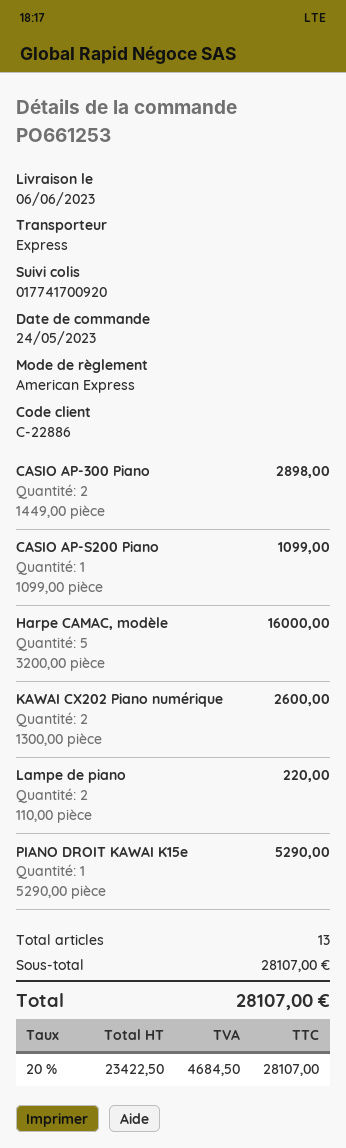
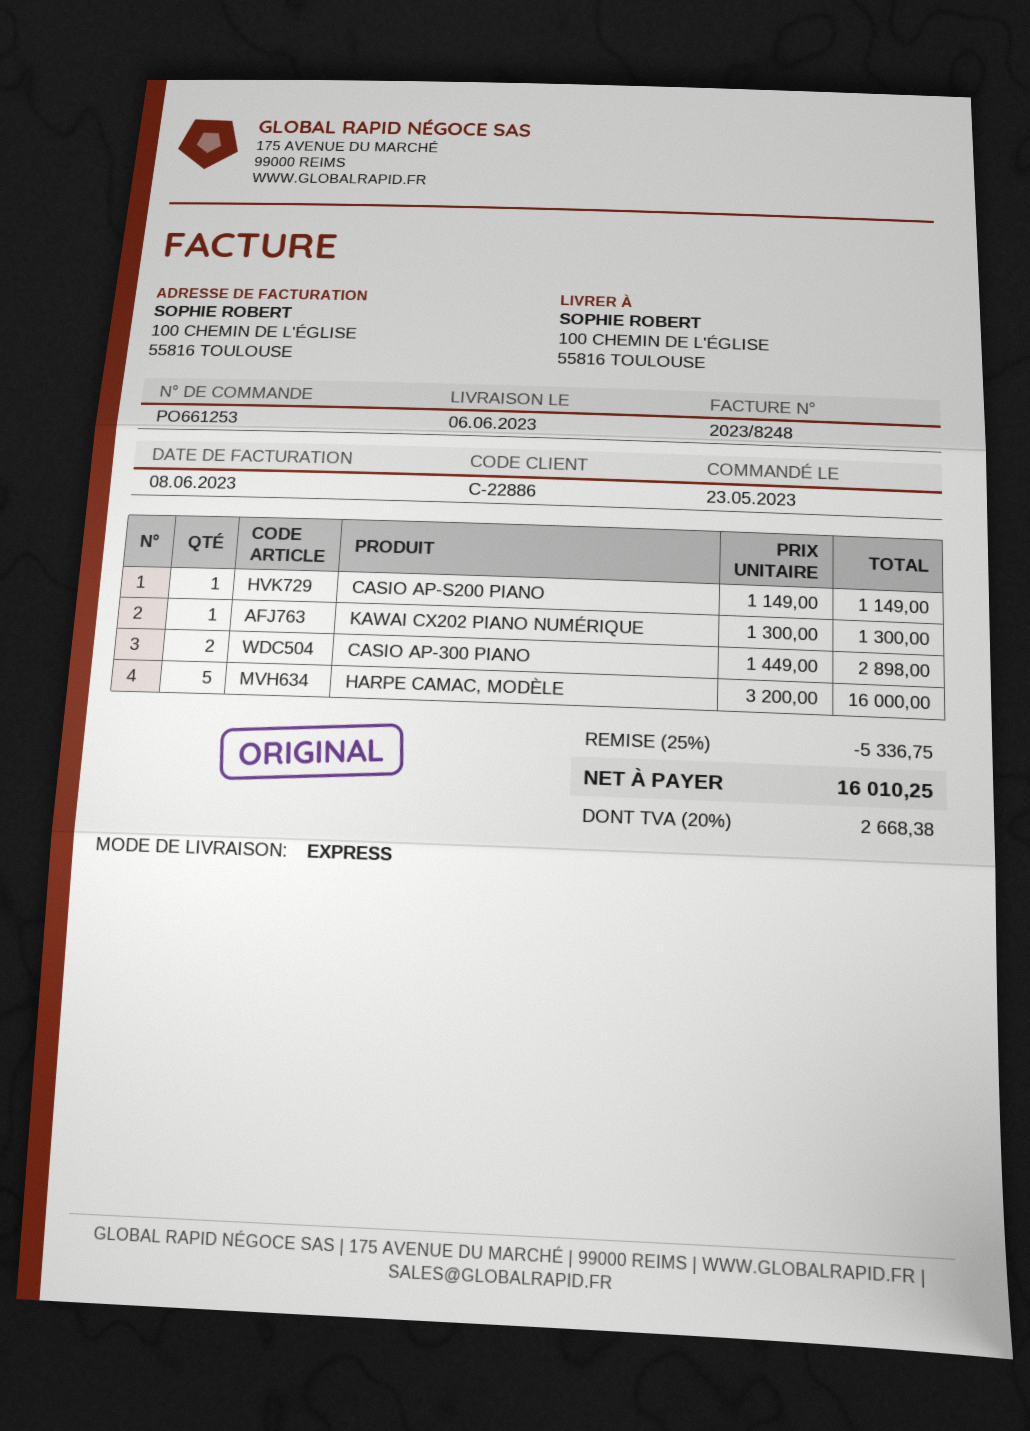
order date: 2023-05-24 -> 2023-05-23
CASIO AP-S200 Piano: 1 x 1099.00 = 1099.00 -> 1 x 1149.00 = 1149.00
KAWAI CX202 Piano numérique: 2 x 1300.00 = 2600.00 -> 1 x 1300.00 = 1300.00
Lampe de piano: 2 x 110.00 = 220.00 -> none
PIANO DROIT KAWAI K15e: 1 x 5290.00 = 5290.00 -> none
discount: none -> 25% = 5336.75
tax: 20% = 4684.50 -> 20% = 2668.38
total: 28107.00 -> 16010.25

